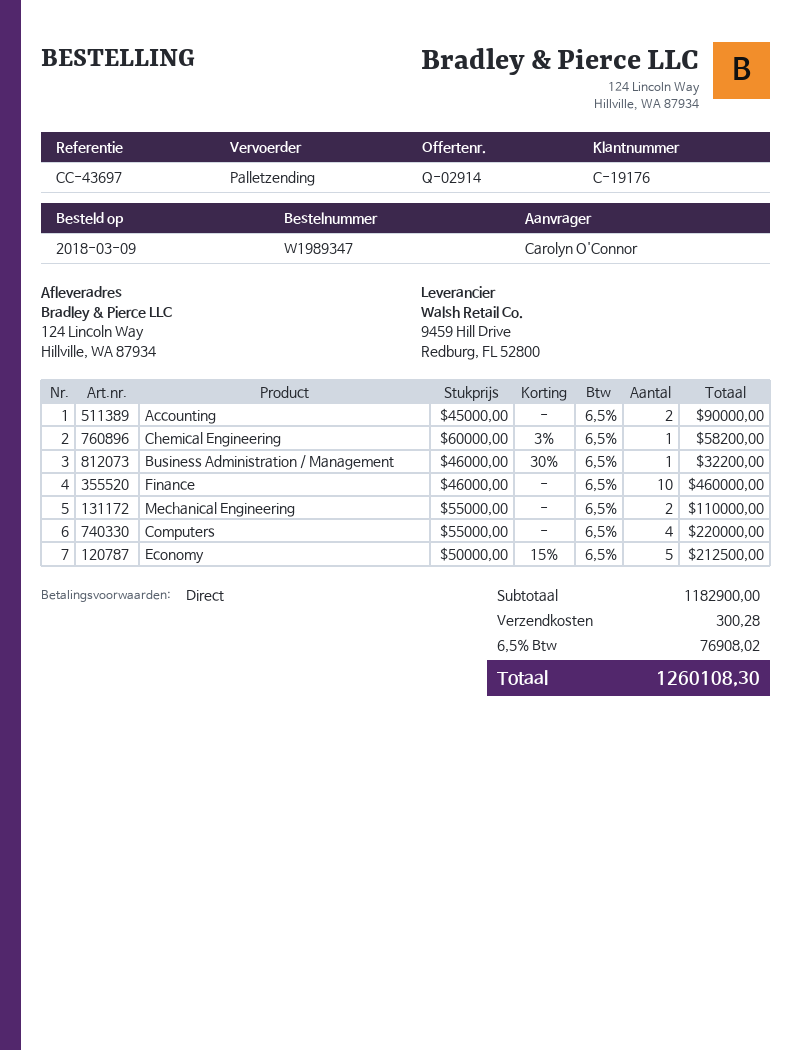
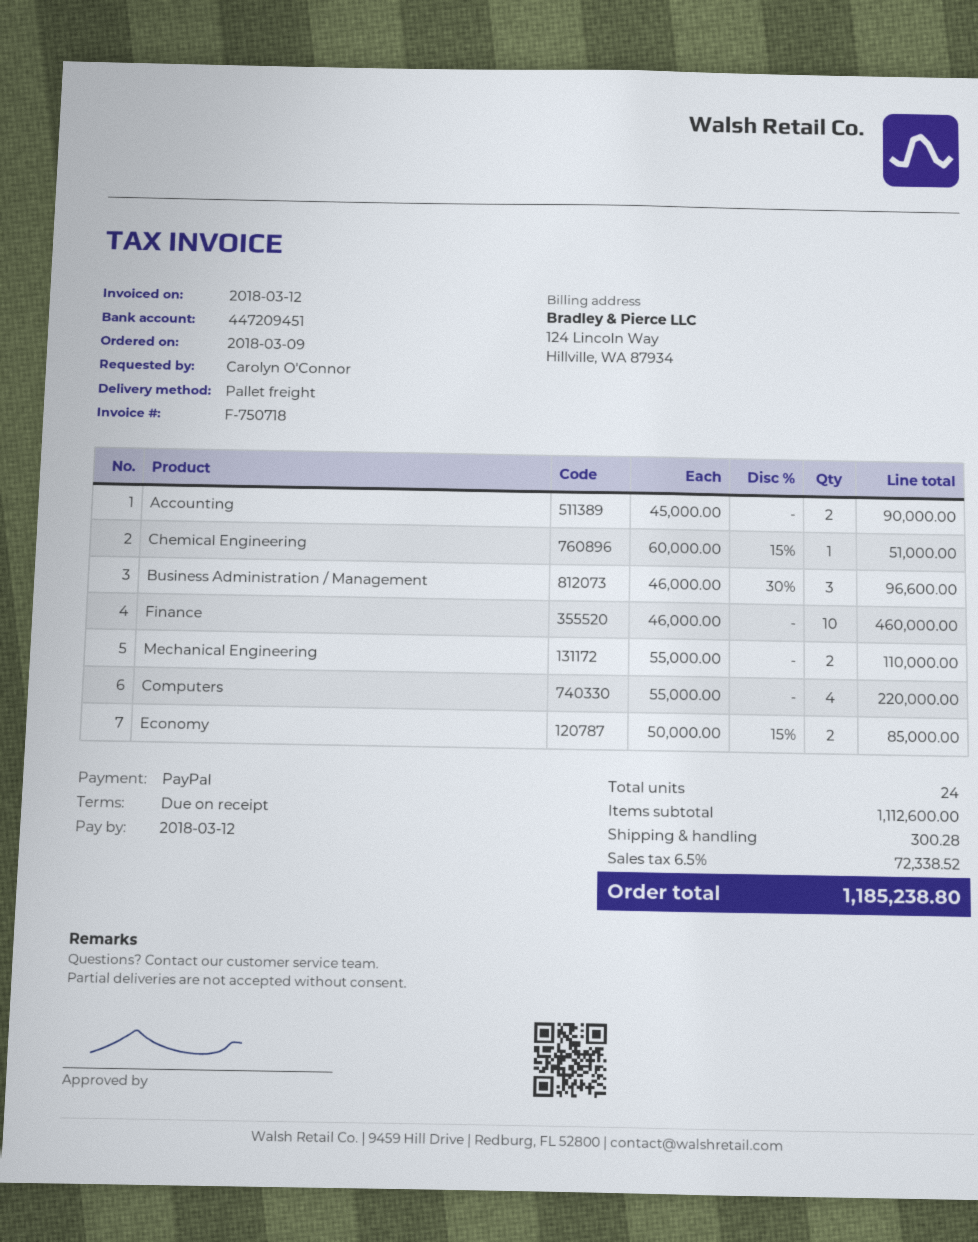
Chemical Engineering: 1 x 60000.00 - 3% = 58200.00 -> 1 x 60000.00 - 15% = 51000.00
Business Administration / Management: 1 x 46000.00 - 30% = 32200.00 -> 3 x 46000.00 - 30% = 96600.00
Economy: 5 x 50000.00 - 15% = 212500.00 -> 2 x 50000.00 - 15% = 85000.00
subtotal: 1182900.00 -> 1112600.00
tax: 6.5% = 76908.02 -> 6.5% = 72338.52
total: 1260108.30 -> 1185238.80

